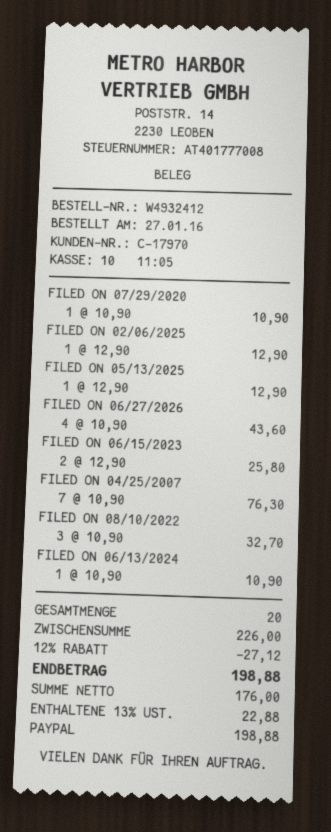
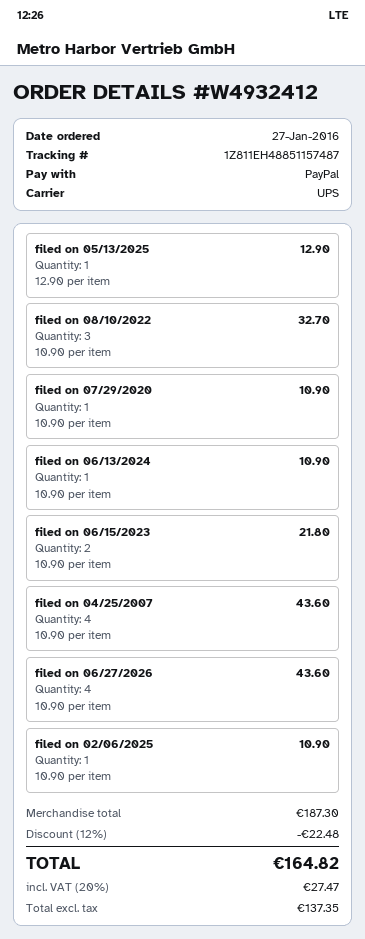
FILED ON 02/06/2025: 1 x 12.90 = 12.90 -> 1 x 10.90 = 10.90
FILED ON 06/15/2023: 2 x 12.90 = 25.80 -> 2 x 10.90 = 21.80
FILED ON 04/25/2007: 7 x 10.90 = 76.30 -> 4 x 10.90 = 43.60
subtotal: 226.00 -> 187.30
discount: 12% = 27.12 -> 12% = 22.48
net: 176.00 -> 137.35
tax: 13% = 22.88 -> 20% = 27.47
total: 198.88 -> 164.82

